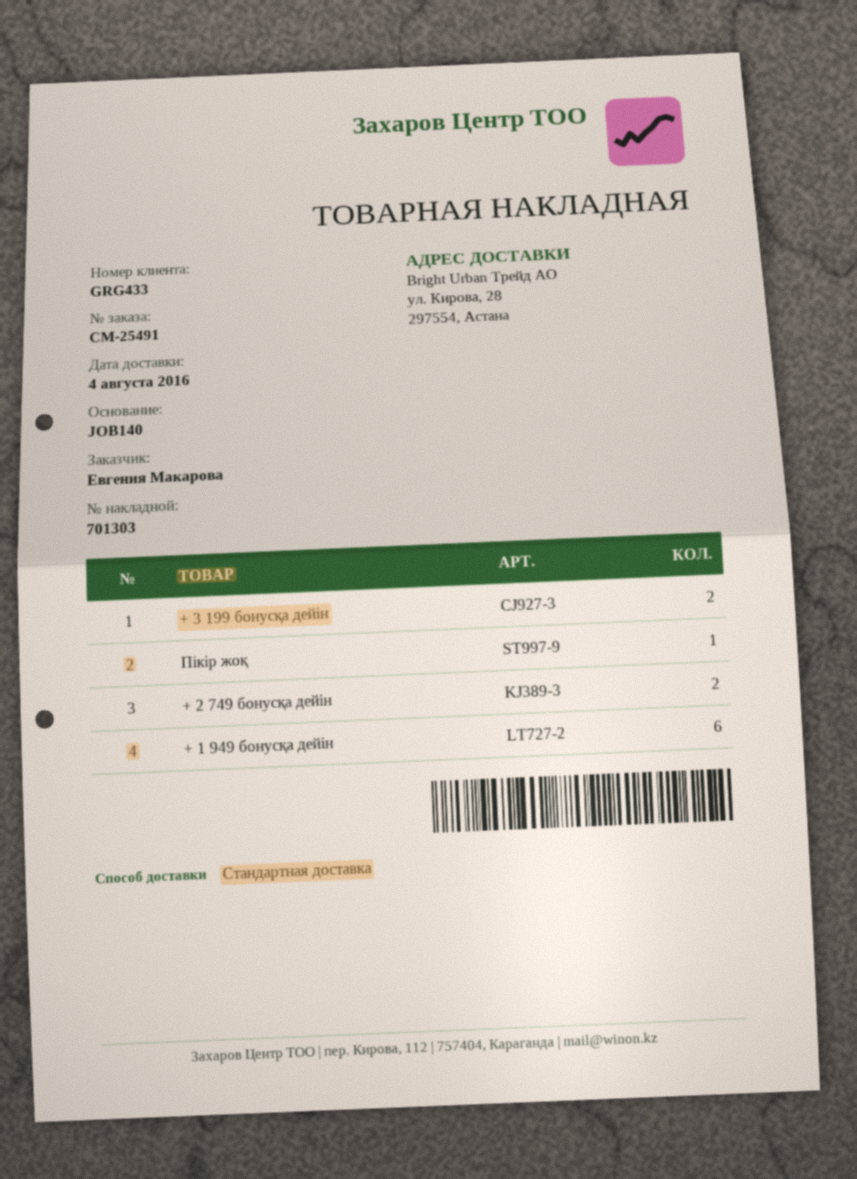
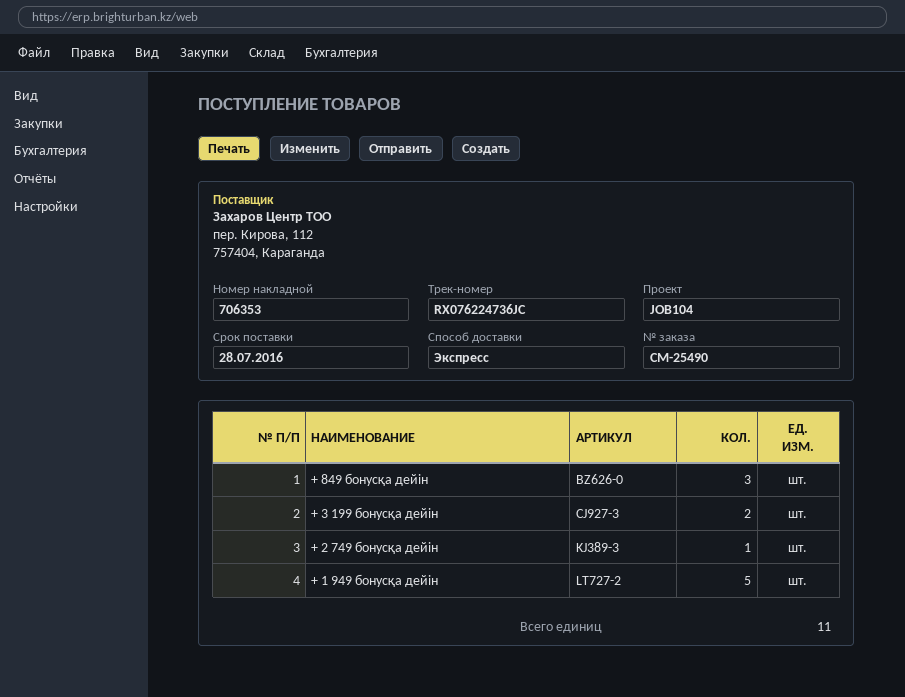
order number: CM-25491 -> CM-25490
delivery note number: 701303 -> 706353
delivery date: 2016-08-04 -> 2016-07-28
reference: JOB140 -> JOB104
shipping method: standard -> express
Пікір жоқ: 1 -> none
+ 2 749 бонусқа дейін: 2 -> 1
+ 1 949 бонусқа дейін: 6 -> 5
+ 849 бонусқа дейін: none -> 3

